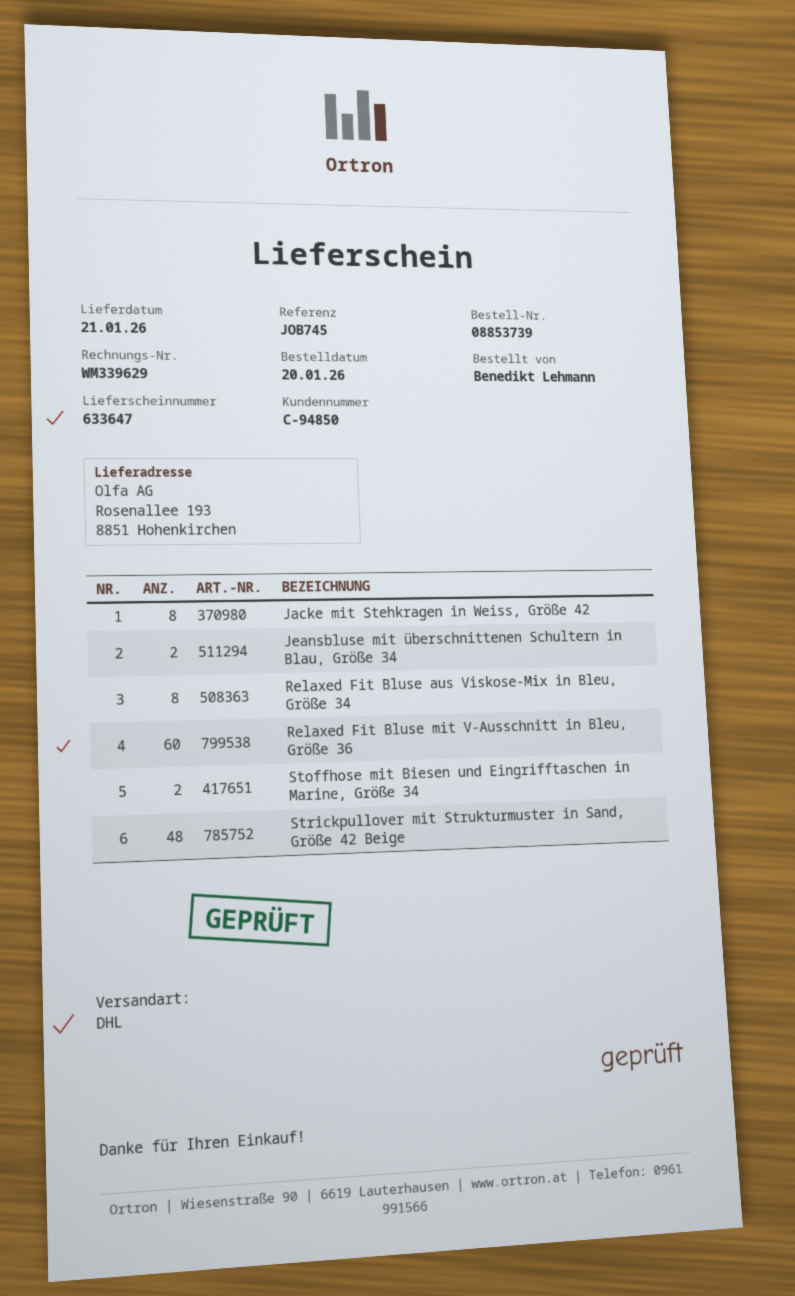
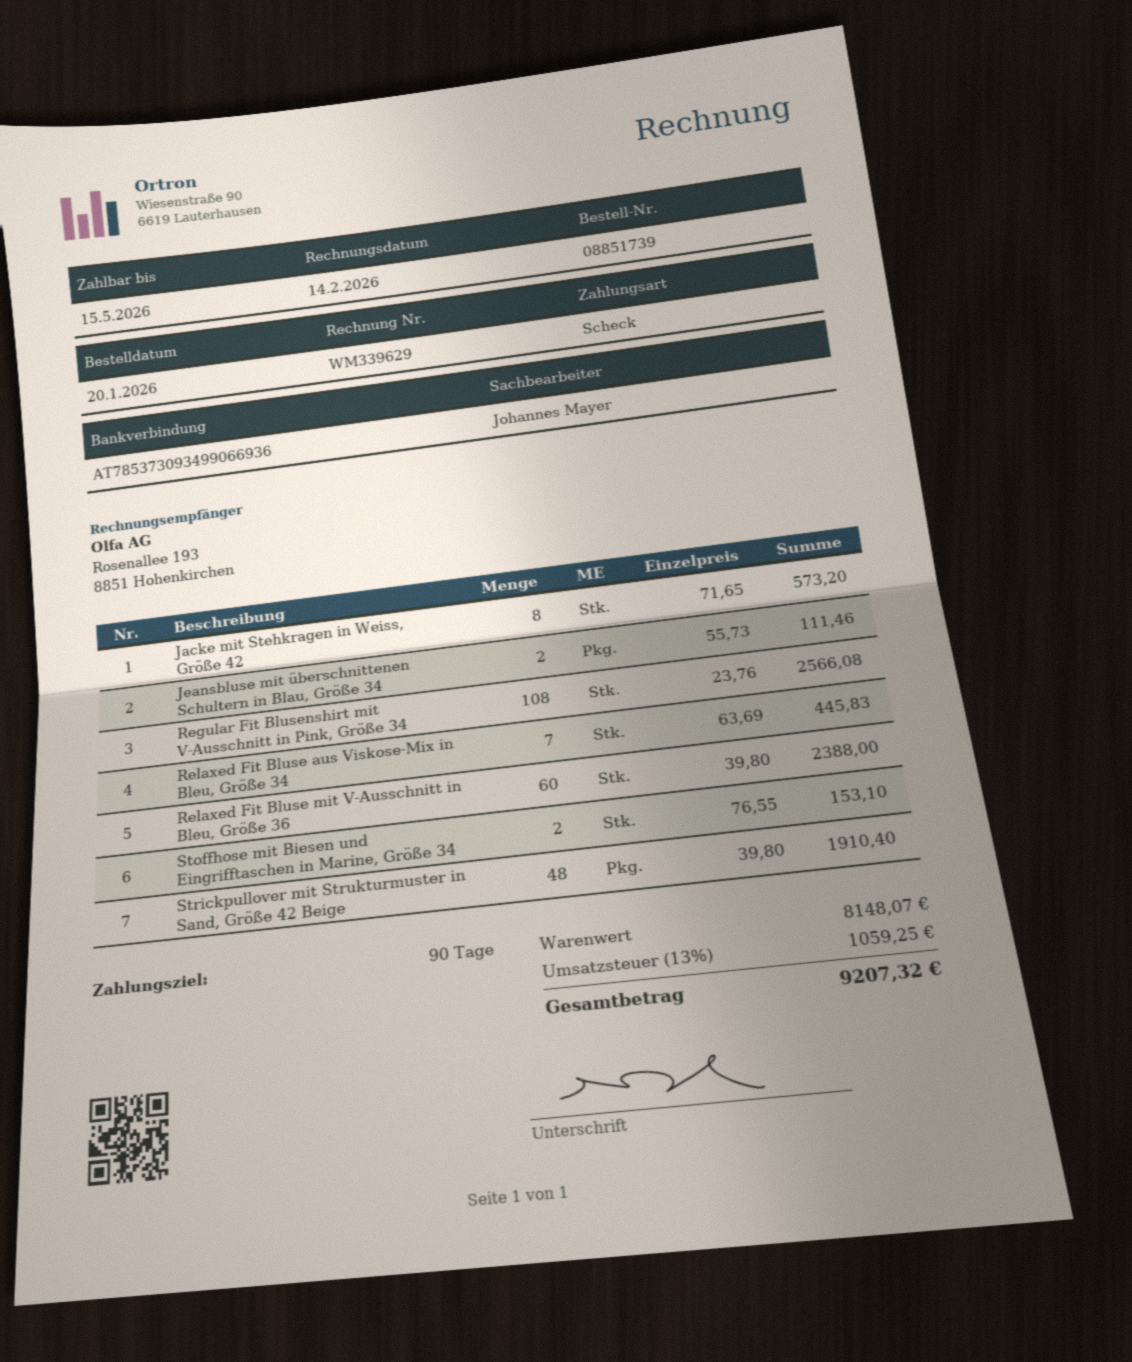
order number: 08853739 -> 08851739
Relaxed Fit Bluse aus Viskose-Mix in Bleu, Größe 34: 8 -> 7
Regular Fit Blusenshirt mit V-Ausschnitt in Pink, Größe 34: none -> 108

